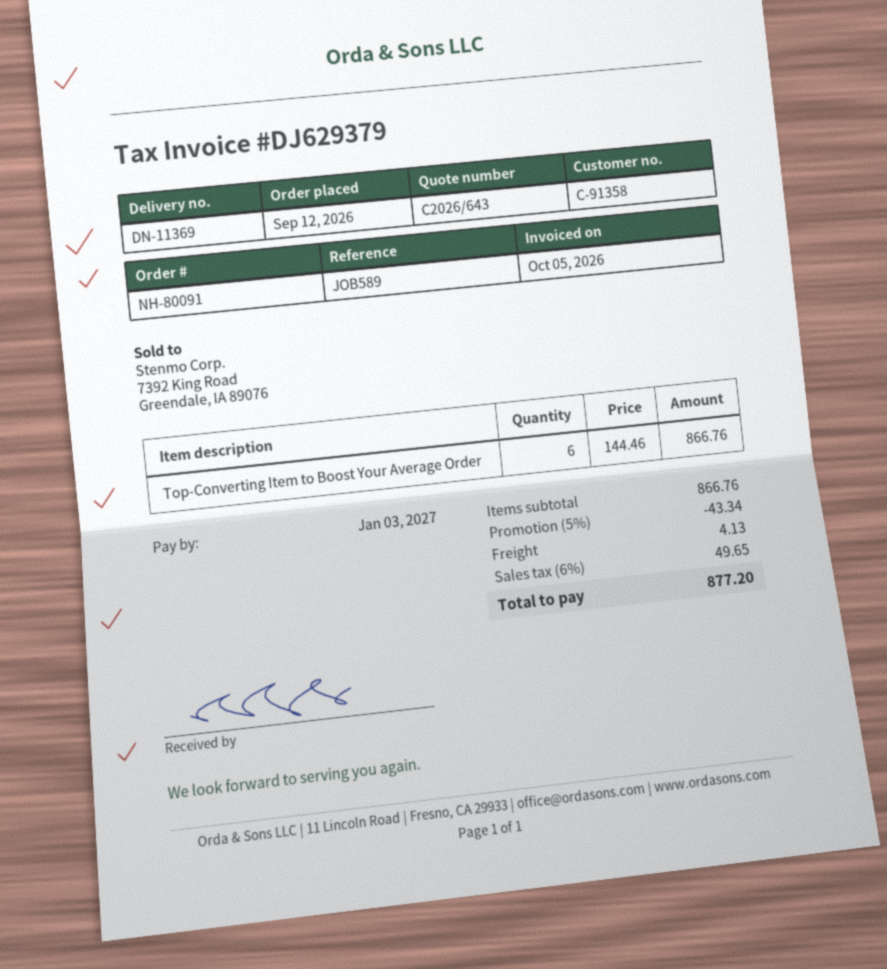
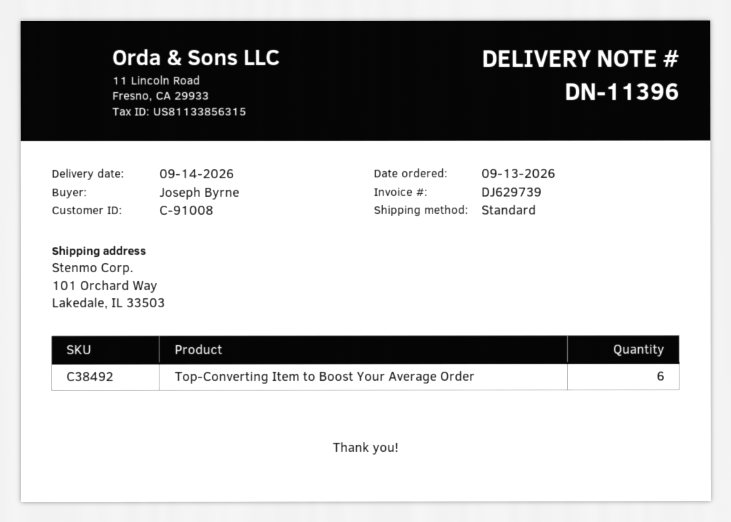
order date: 2026-09-12 -> 2026-09-13
delivery note number: DN-11369 -> DN-11396
invoice number: DJ629379 -> DJ629739
customer number: C-91358 -> C-91008

